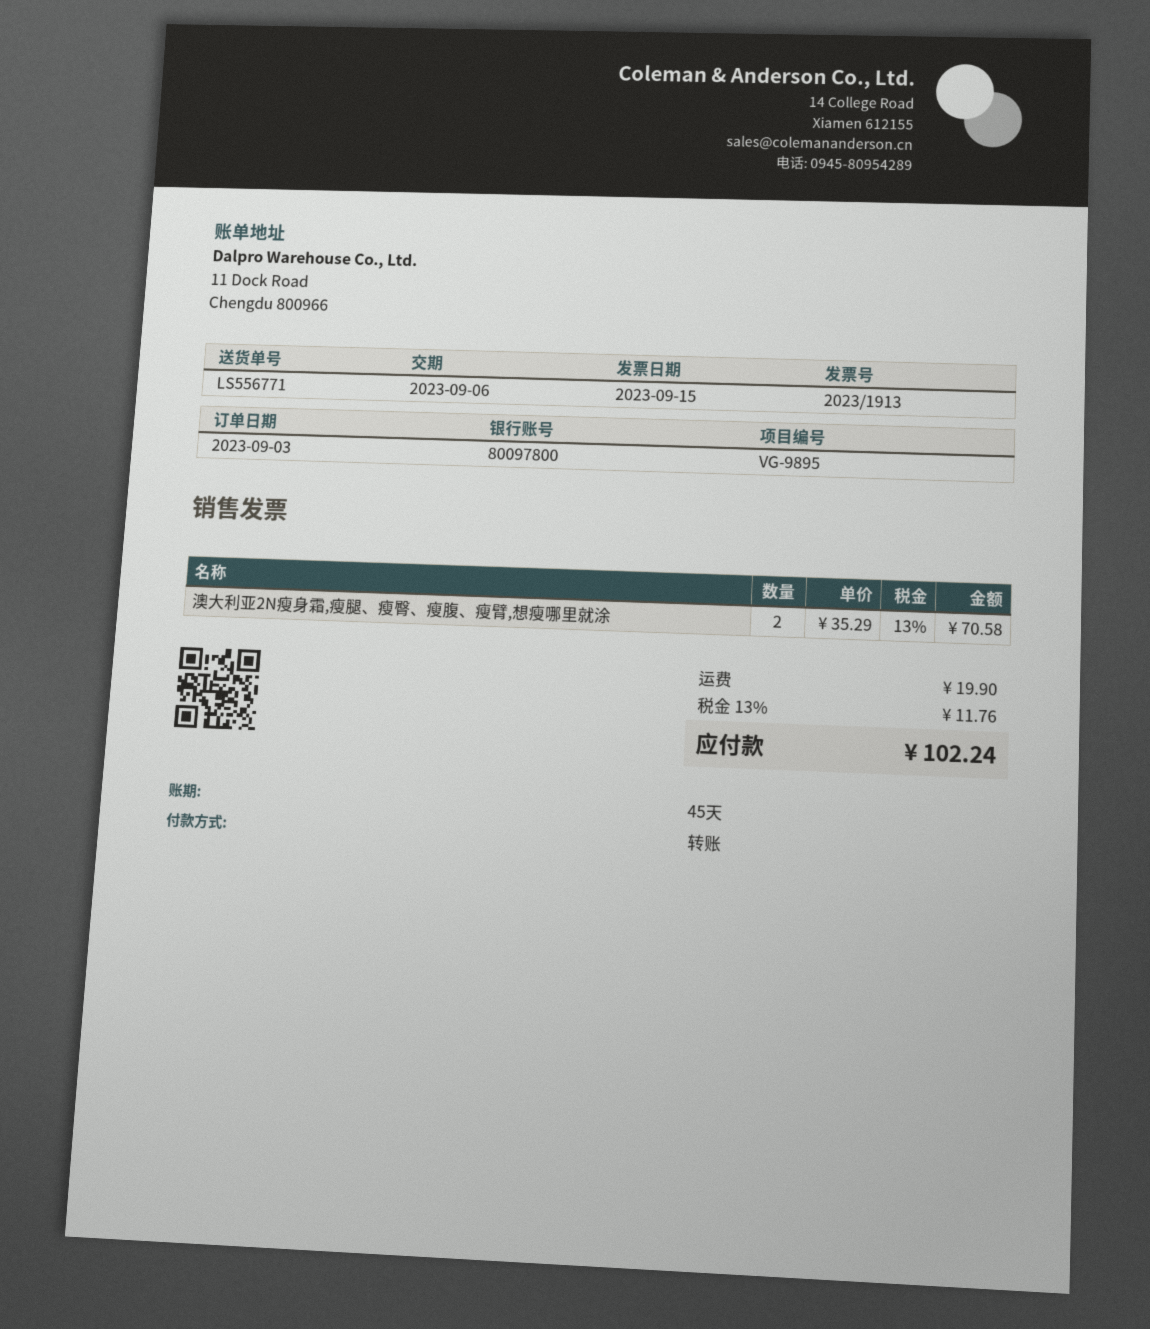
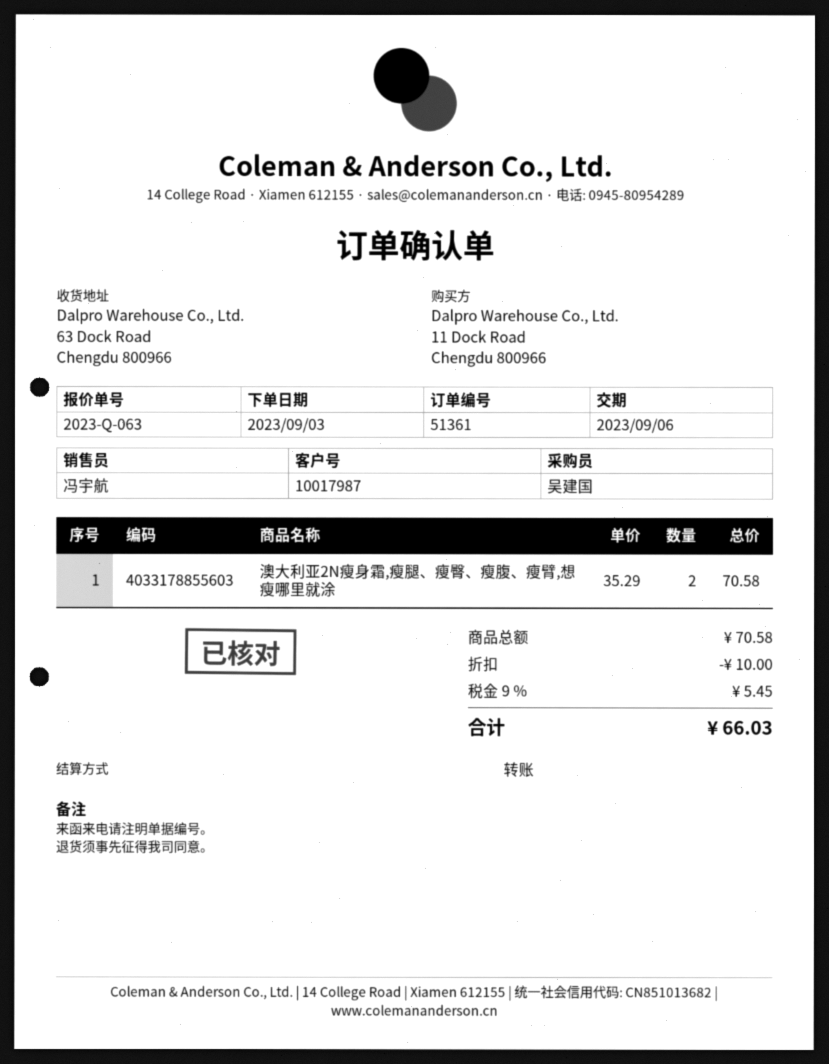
discount: none -> 10.00
shipping: 19.90 -> none
tax: 13% = 11.76 -> 9% = 5.45
total: 102.24 -> 66.03

